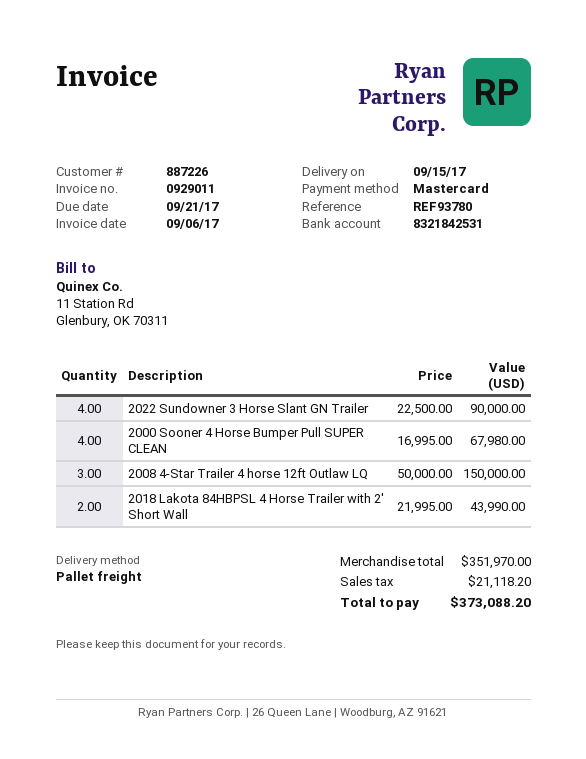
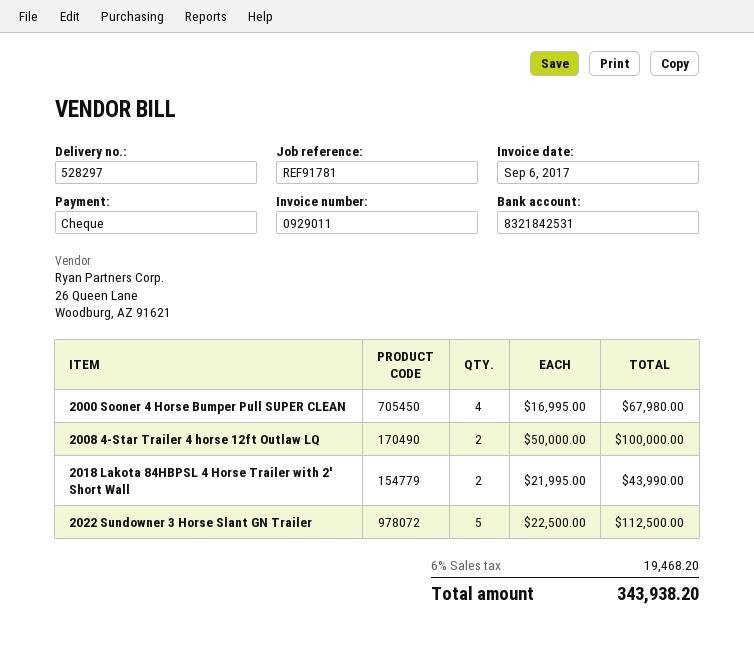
reference: REF93780 -> REF91781
payment method: Mastercard -> cheque
2022 Sundowner 3 Horse Slant GN Trailer: 4 x 22500.00 = 90000.00 -> 5 x 22500.00 = 112500.00
2008 4-Star Trailer 4 horse 12ft Outlaw LQ: 3 x 50000.00 = 150000.00 -> 2 x 50000.00 = 100000.00
tax: 21118.20 -> 19468.20
total: 373088.20 -> 343938.20

